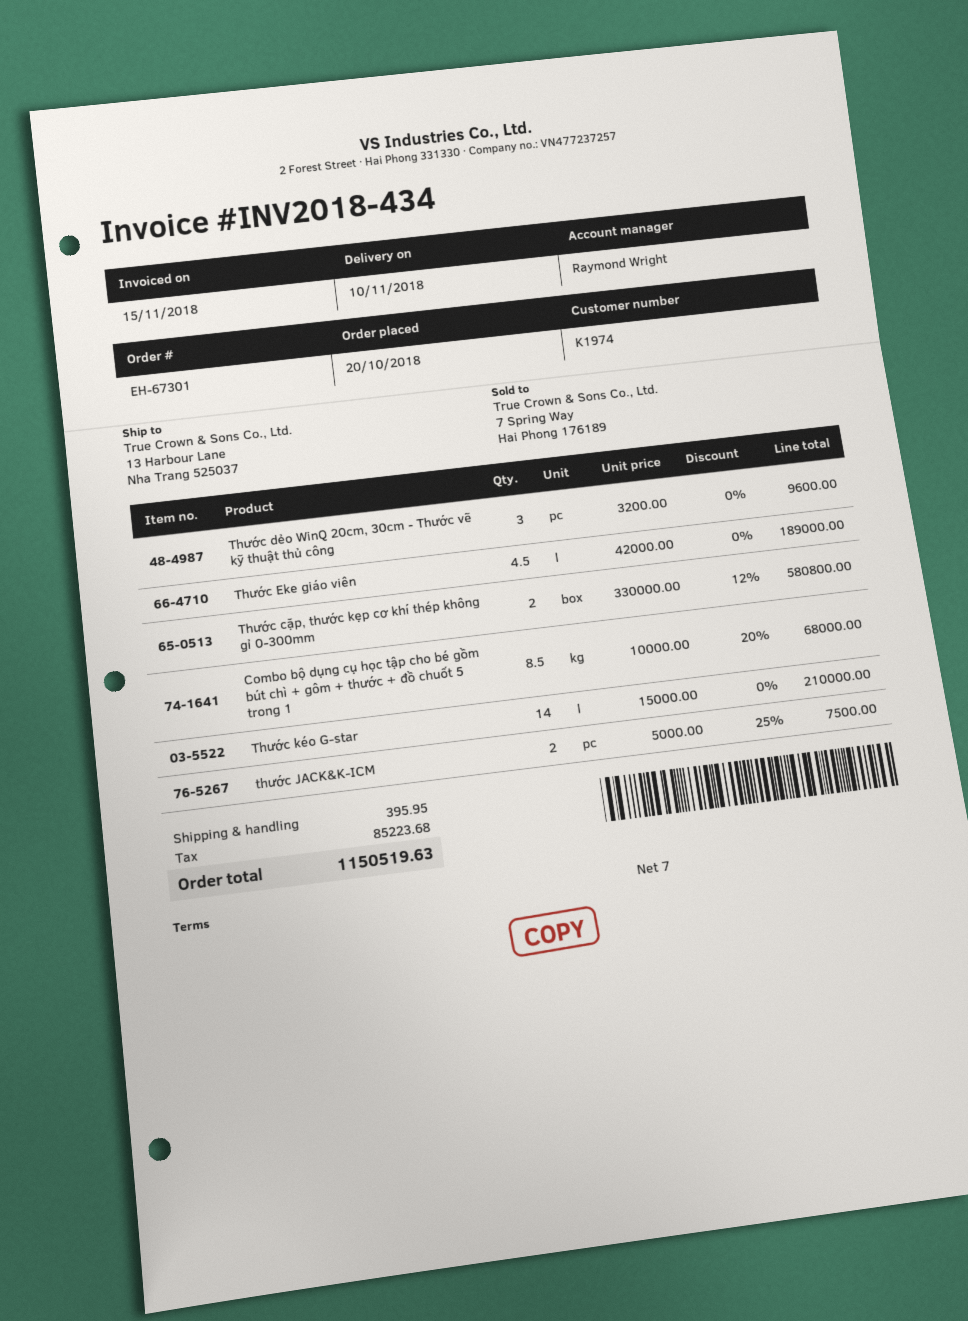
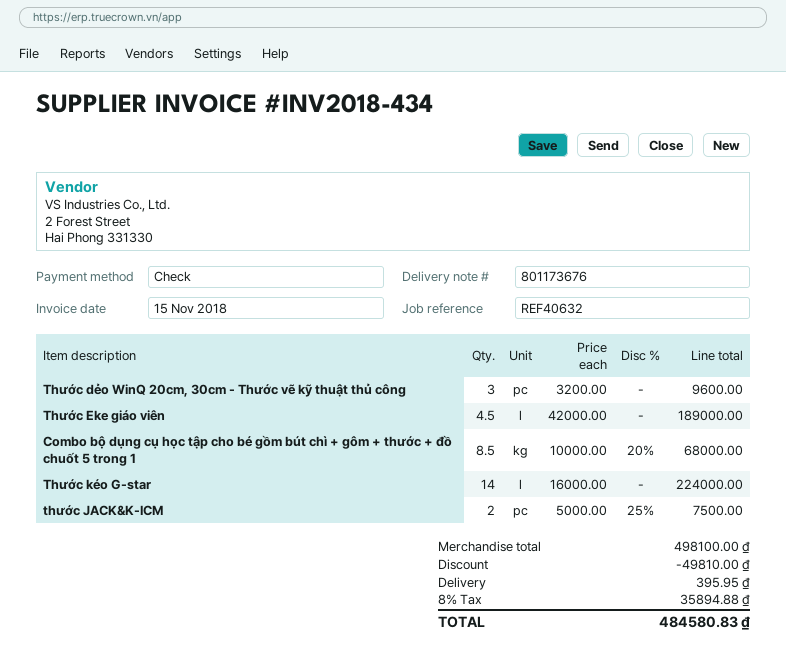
Thước cặp, thước kẹp cơ khí thép không gỉ 0-300mm: 2 x 330000.00 - 12% = 580800.00 -> none
Thước kéo G-star: 14 x 15000.00 = 210000.00 -> 14 x 16000.00 = 224000.00
discount: none -> 49810.00
tax: 85223.68 -> 35894.88
total: 1150519.63 -> 484580.83

